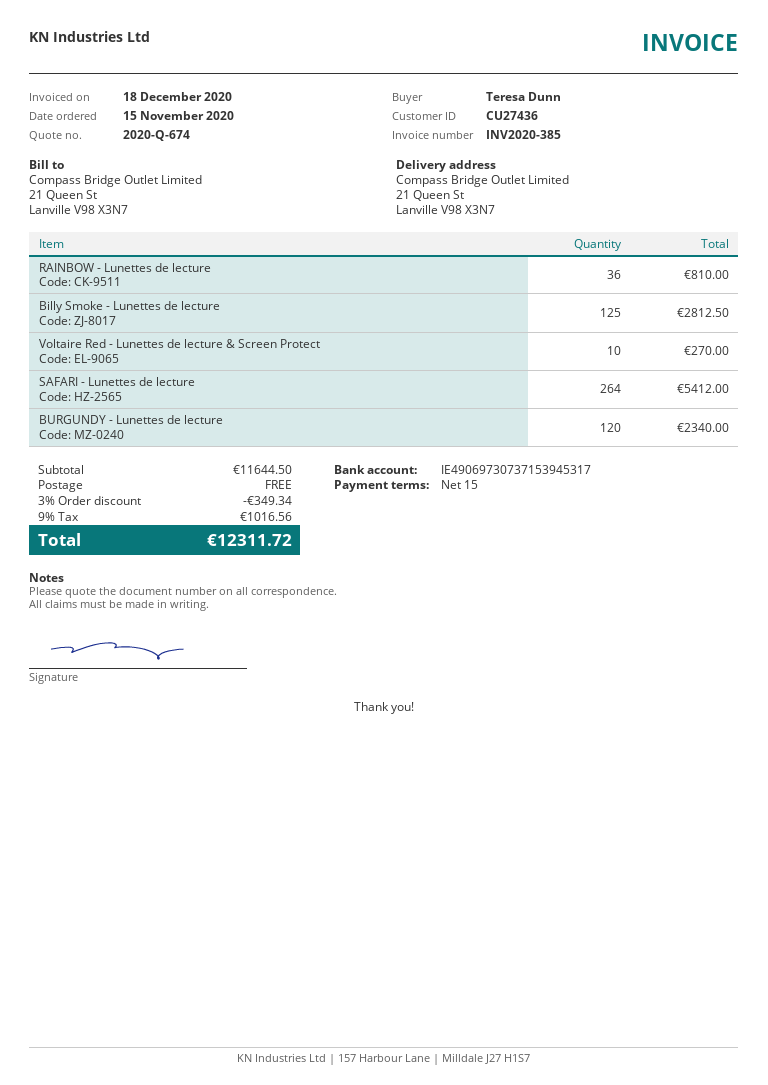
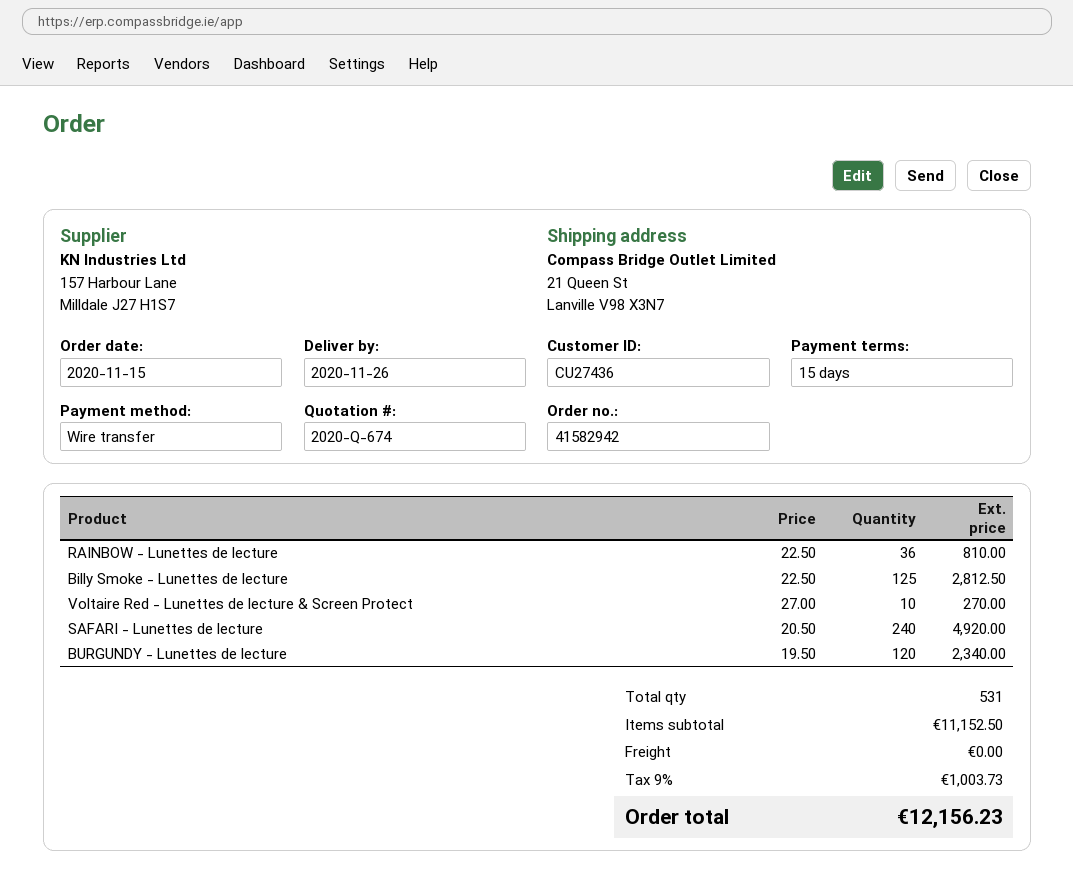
SAFARI - Lunettes de lecture: 264 for 5412.00 -> 240 for 4920.00
subtotal: 11644.50 -> 11152.50
discount: 3% = 349.34 -> none
tax: 9% = 1016.56 -> 9% = 1003.73
total: 12311.72 -> 12156.23

